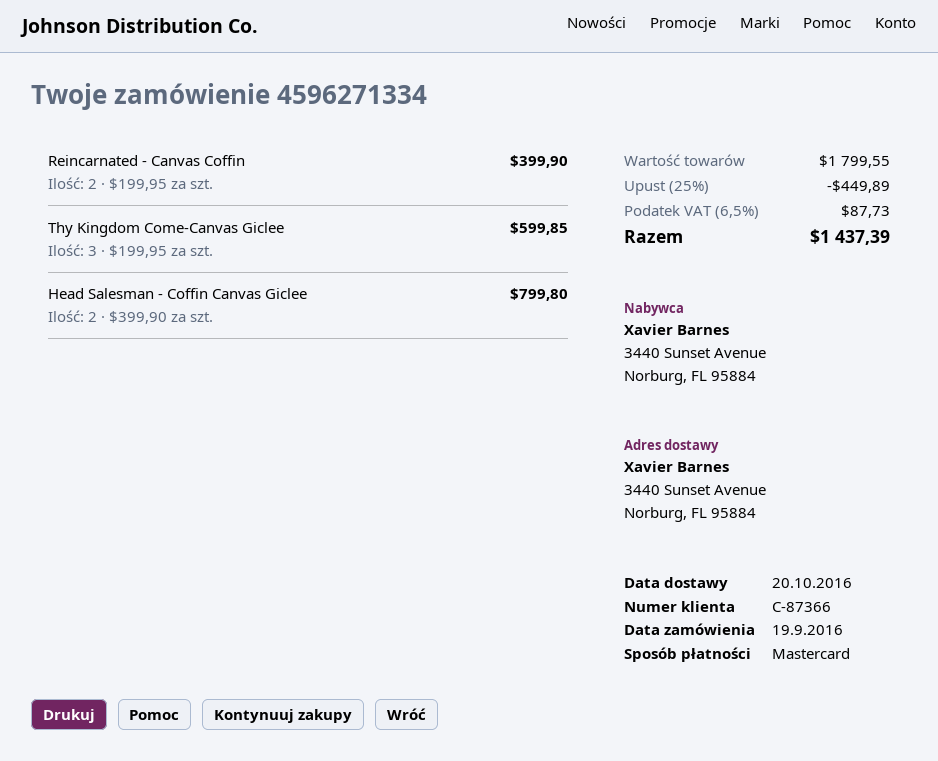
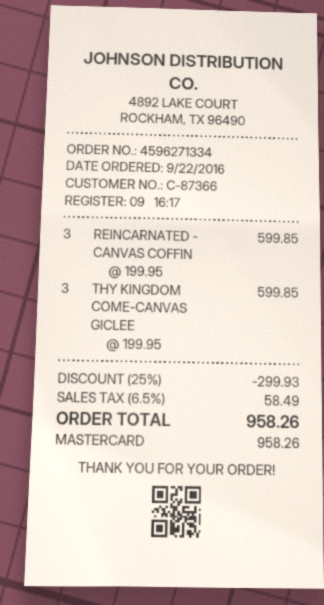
order date: 2016-09-19 -> 2016-09-22
Reincarnated - Canvas Coffin: 2 x 199.95 = 399.90 -> 3 x 199.95 = 599.85
Head Salesman - Coffin Canvas Giclee: 2 x 399.90 = 799.80 -> none
discount: 25% = 449.89 -> 25% = 299.93
tax: 6.5% = 87.73 -> 6.5% = 58.49
total: 1437.39 -> 958.26

